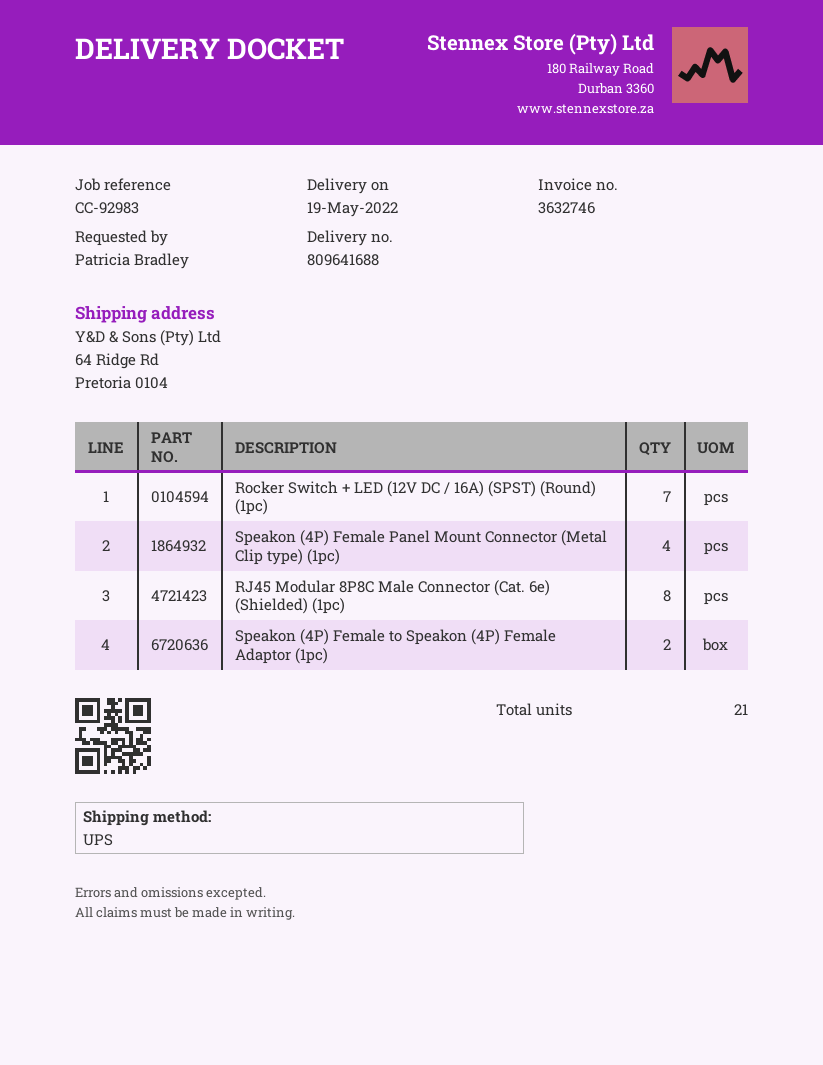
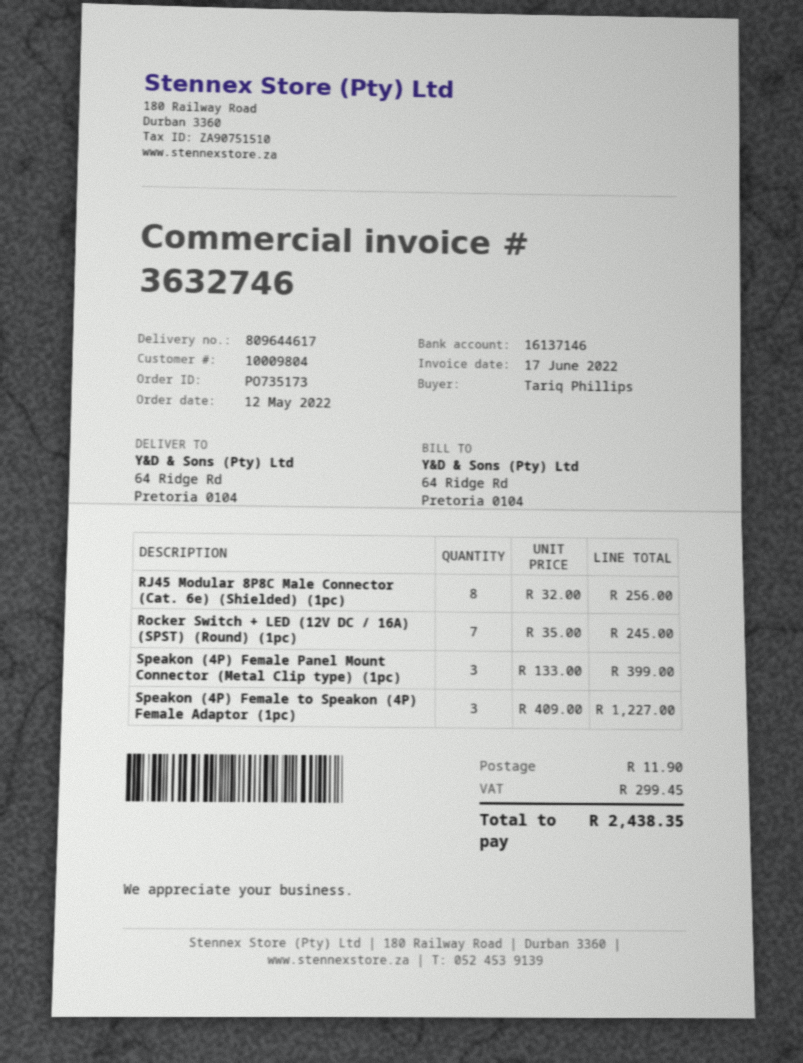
delivery note number: 809641688 -> 809644617
ordered by: Patricia Bradley -> Tariq Phillips
Speakon (4P) Female Panel Mount Connector (Metal Clip type) (1pc): 4 -> 3
Speakon (4P) Female to Speakon (4P) Female Adaptor (1pc): 2 -> 3

